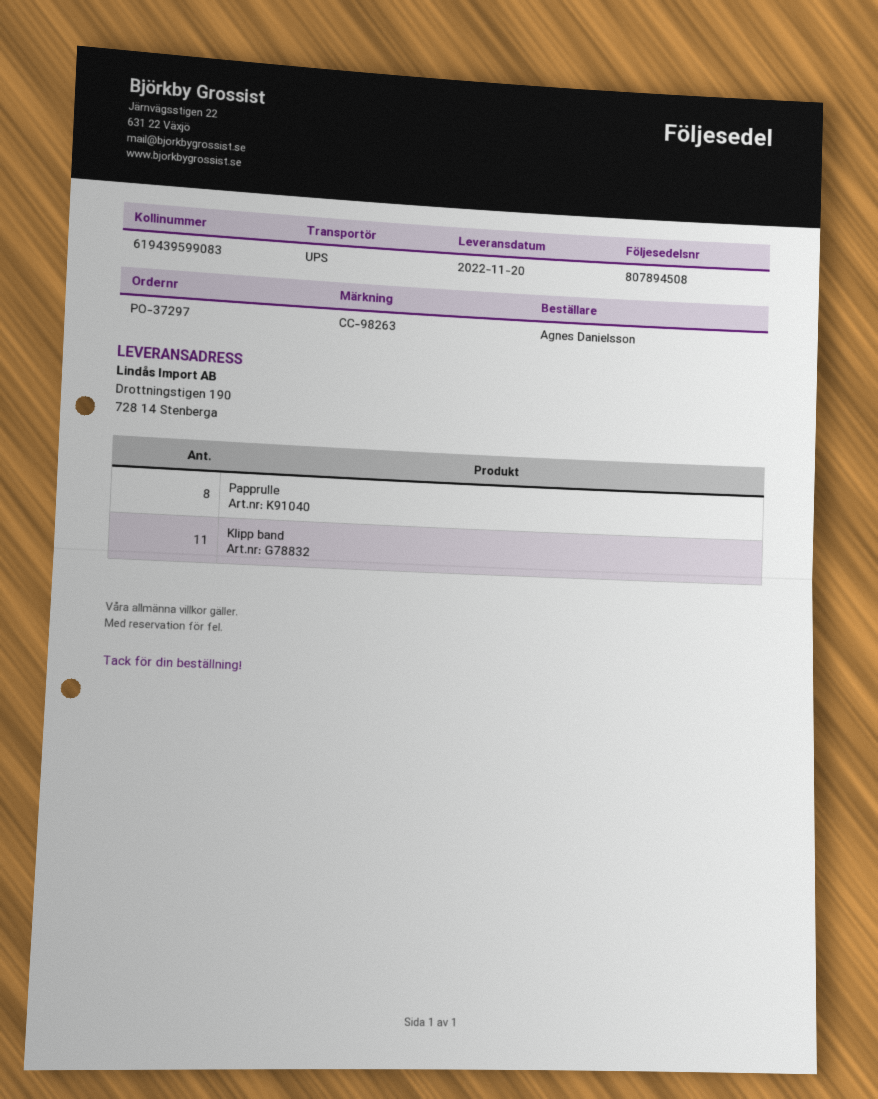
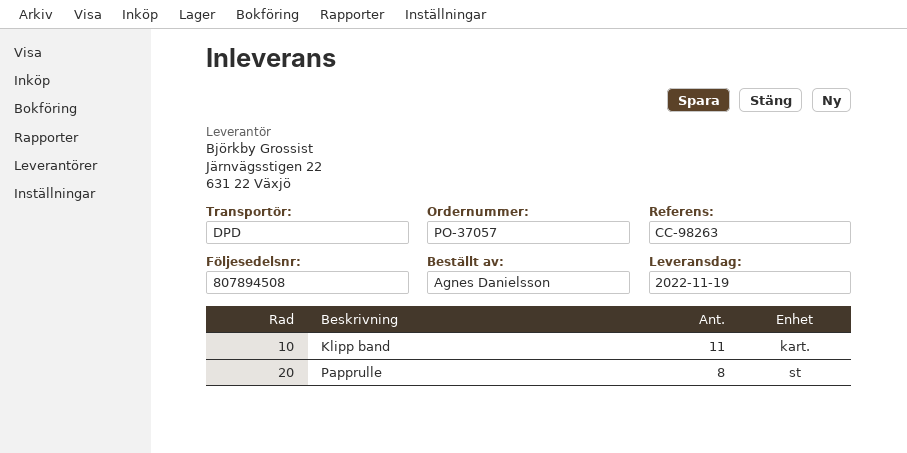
order number: PO-37297 -> PO-37057
delivery date: 2022-11-20 -> 2022-11-19
shipping method: UPS -> DPD

